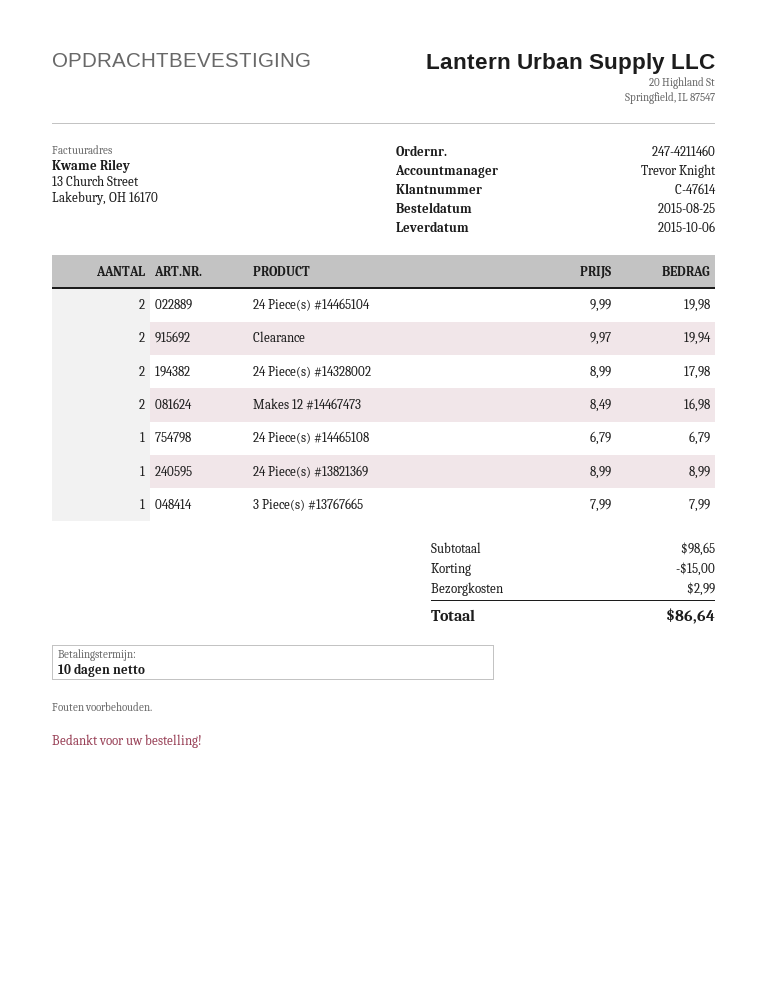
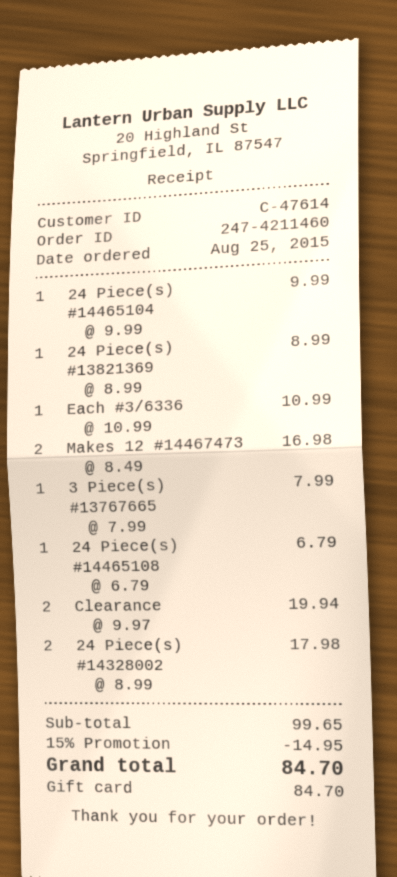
24 Piece(s) #14465104: 2 x 9.99 = 19.98 -> 1 x 9.99 = 9.99
Each #3/6336: none -> 1 x 10.99 = 10.99
subtotal: 98.65 -> 99.65
discount: 15.00 -> 14.95
shipping: 2.99 -> none
total: 86.64 -> 84.70

